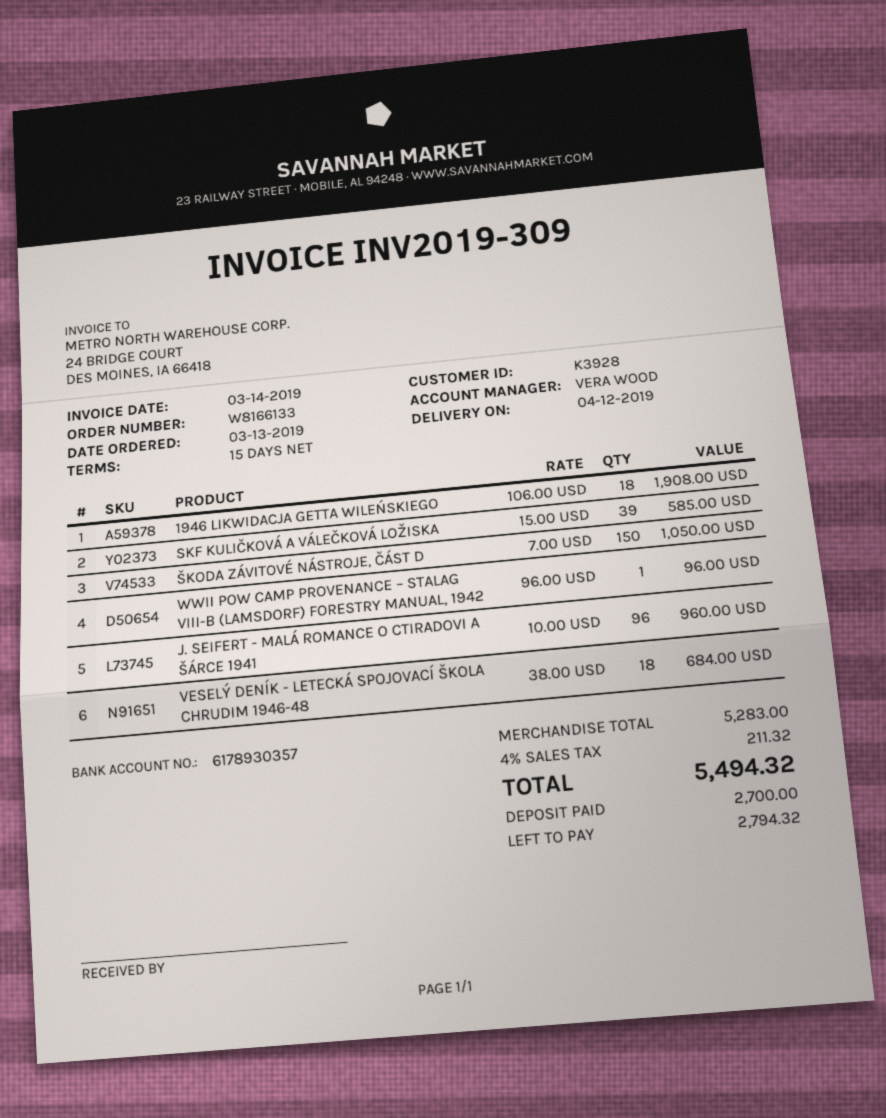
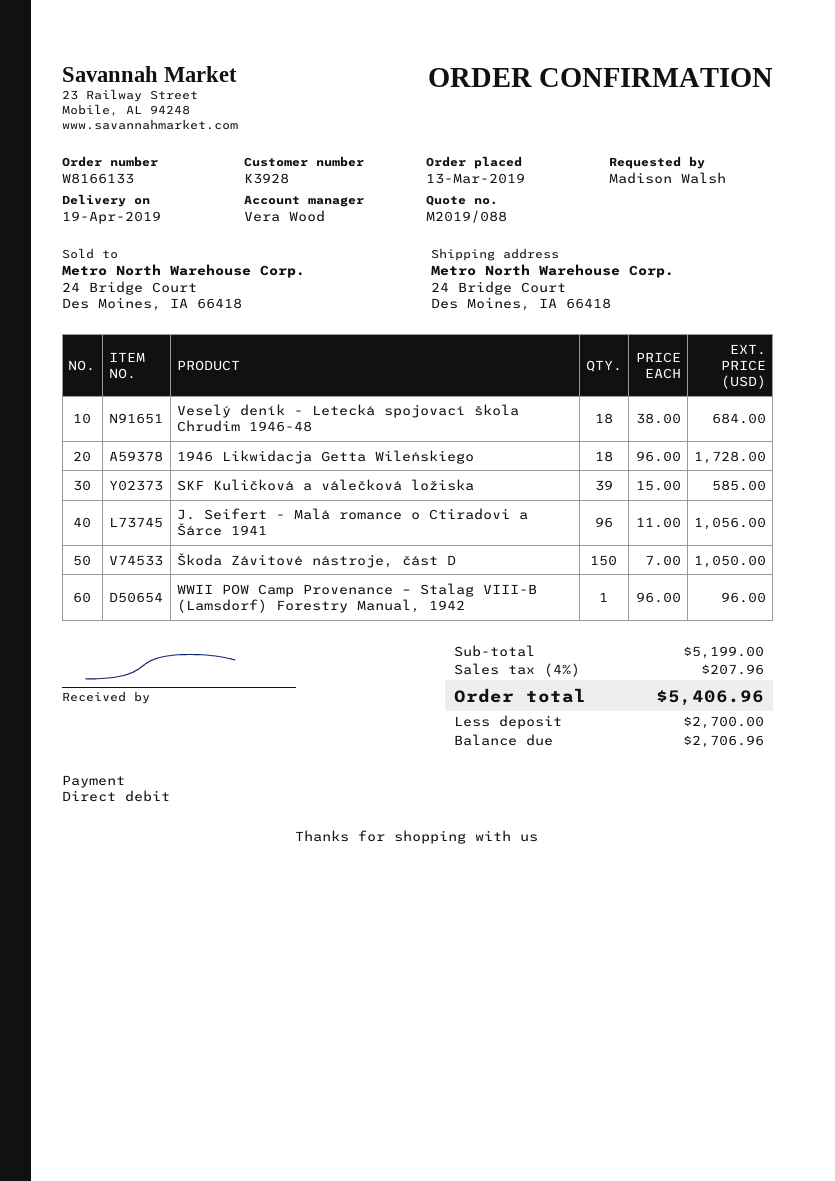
delivery date: 2019-04-12 -> 2019-04-19
1946 LIKWIDACJA GETTA WILEŃSKIEGO: 18 x 106.00 = 1908.00 -> 18 x 96.00 = 1728.00
J. SEIFERT - MALÁ ROMANCE O CTIRADOVI A ŠÁRCE 1941: 96 x 10.00 = 960.00 -> 96 x 11.00 = 1056.00
subtotal: 5283.00 -> 5199.00
tax: 4% = 211.32 -> 4% = 207.96
total: 5494.32 -> 5406.96
balance: 2794.32 -> 2706.96

